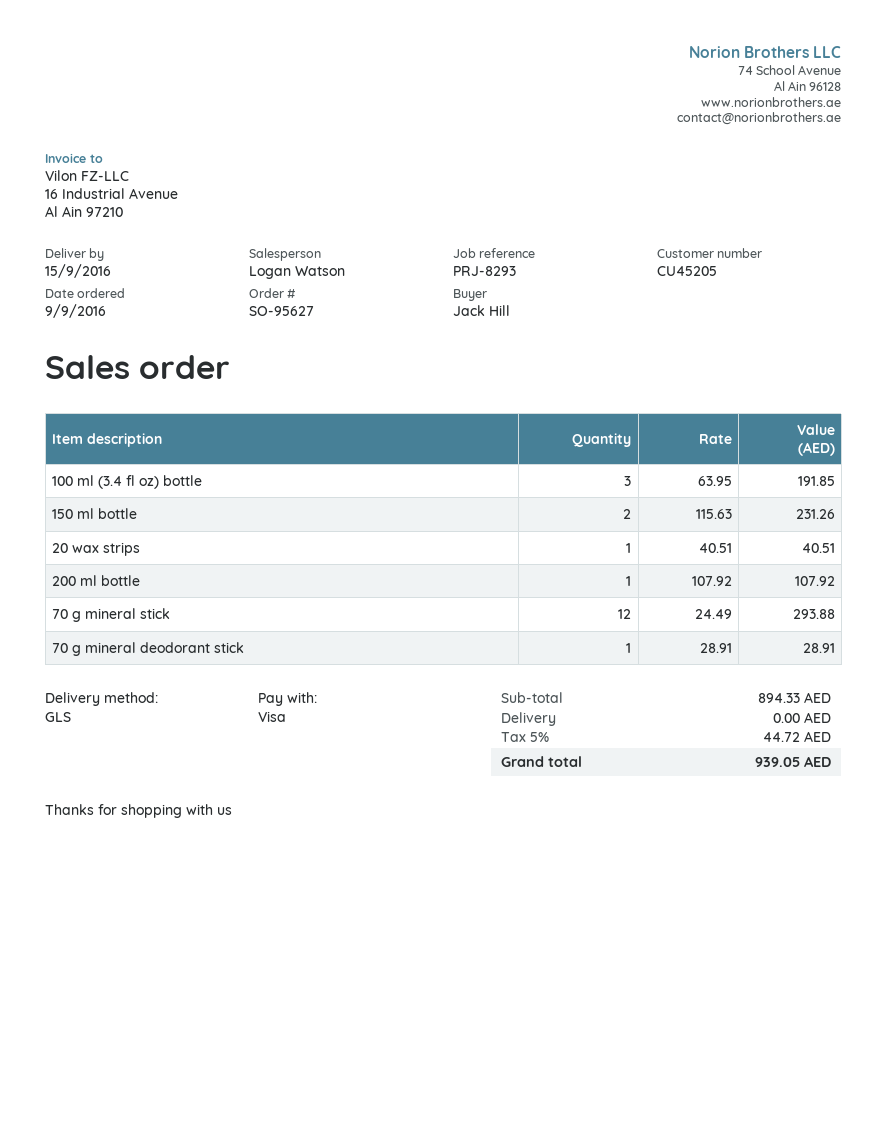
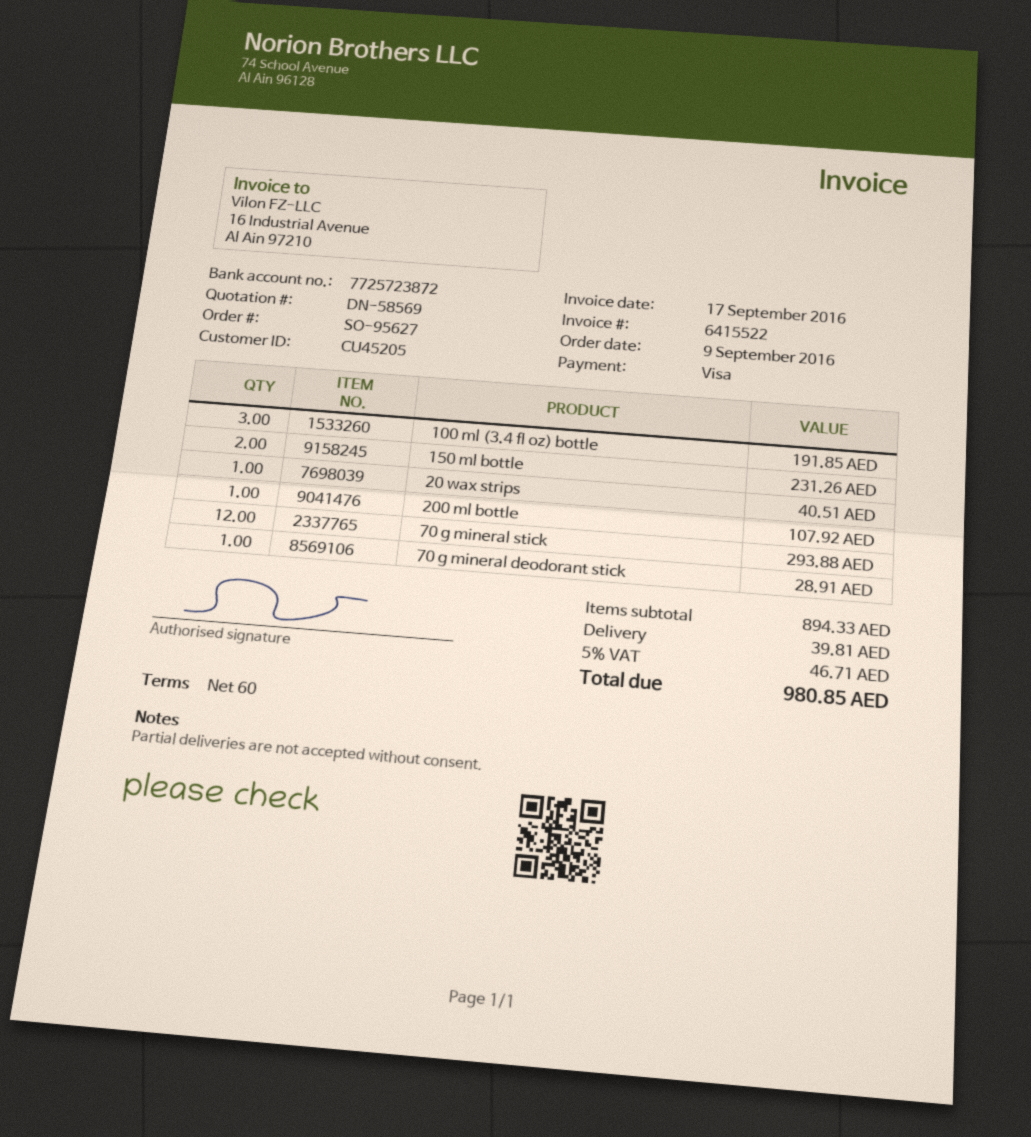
shipping: 0.00 -> 39.81
tax: 5% = 44.72 -> 5% = 46.71
total: 939.05 -> 980.85

